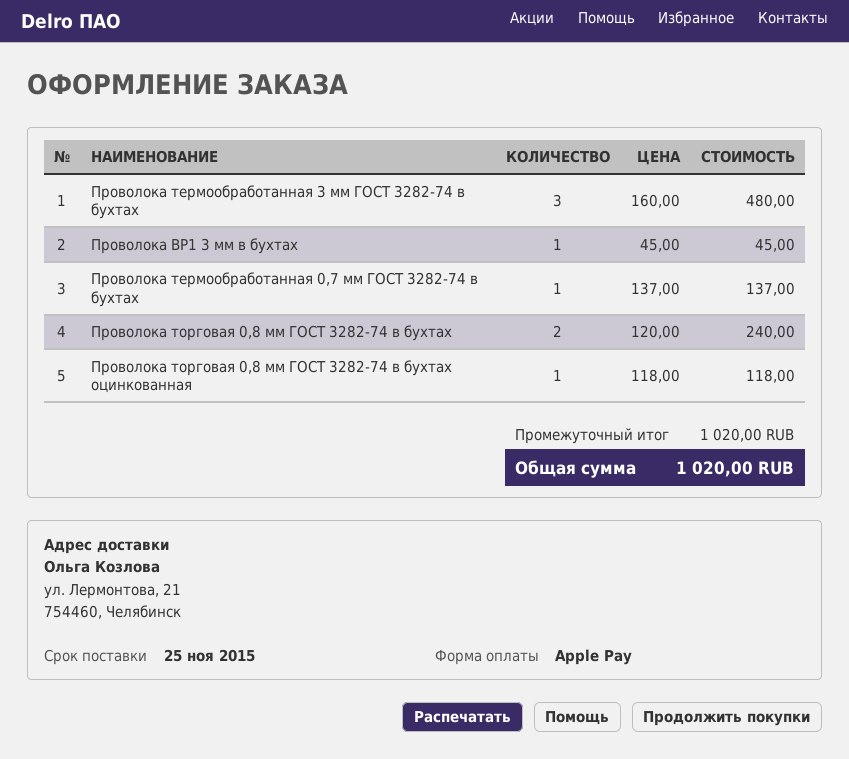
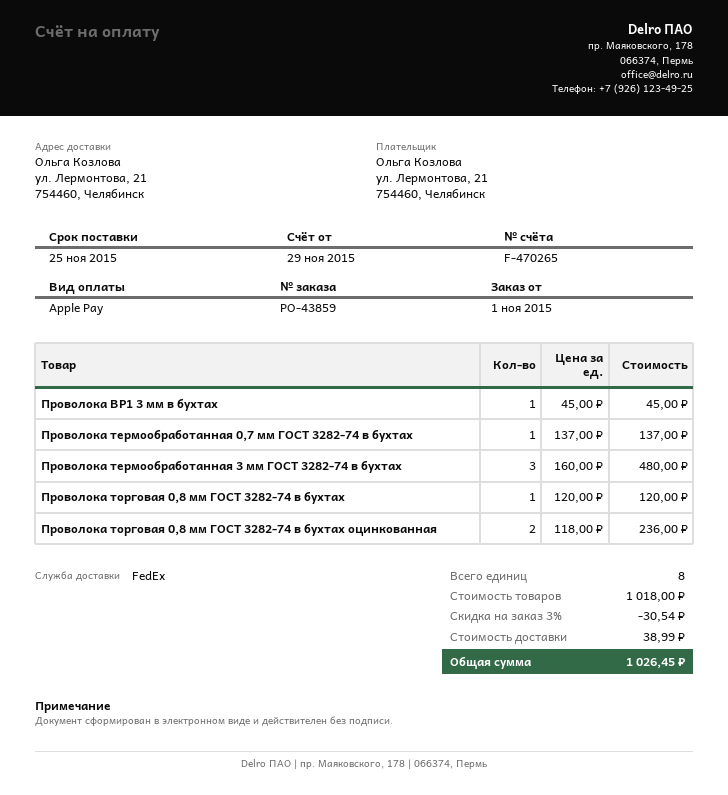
Проволока торговая 0,8 мм ГОСТ 3282-74 в бухтах: 2 x 120.00 = 240.00 -> 1 x 120.00 = 120.00
Проволока торговая 0,8 мм ГОСТ 3282-74 в бухтах оцинкованная: 1 x 118.00 = 118.00 -> 2 x 118.00 = 236.00
subtotal: 1020.00 -> 1018.00
discount: none -> 3% = 30.54
shipping: none -> 38.99
total: 1020.00 -> 1026.45

